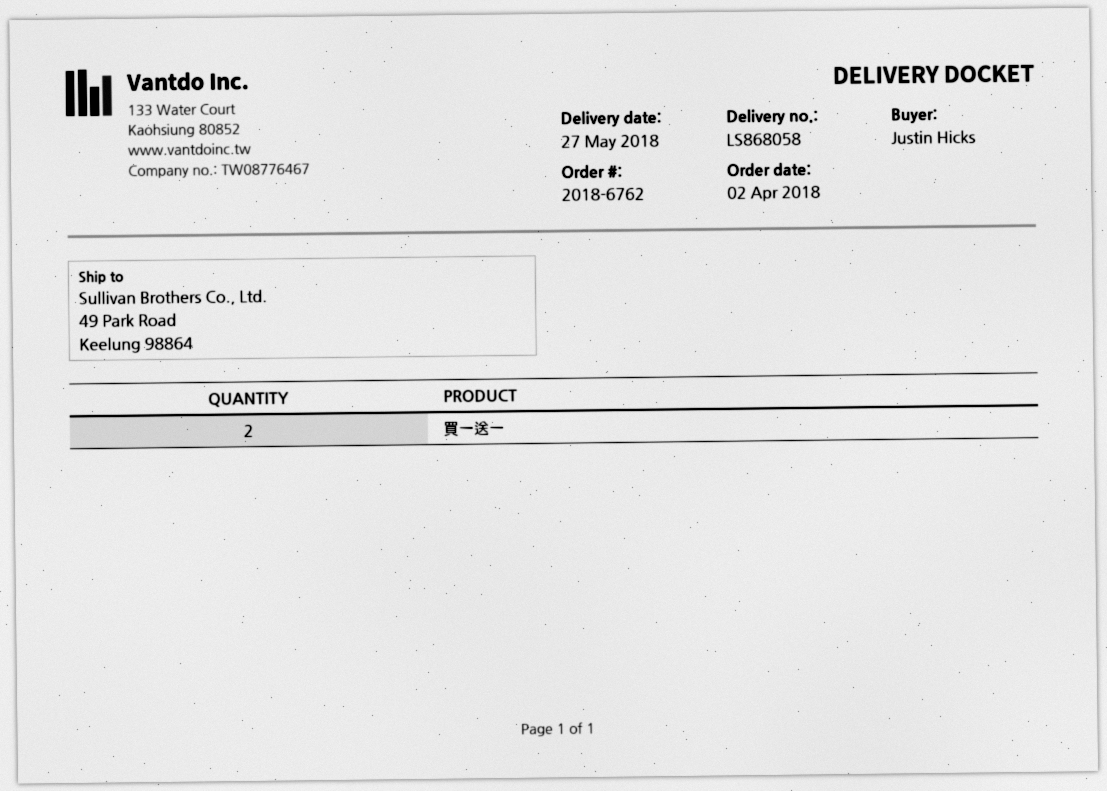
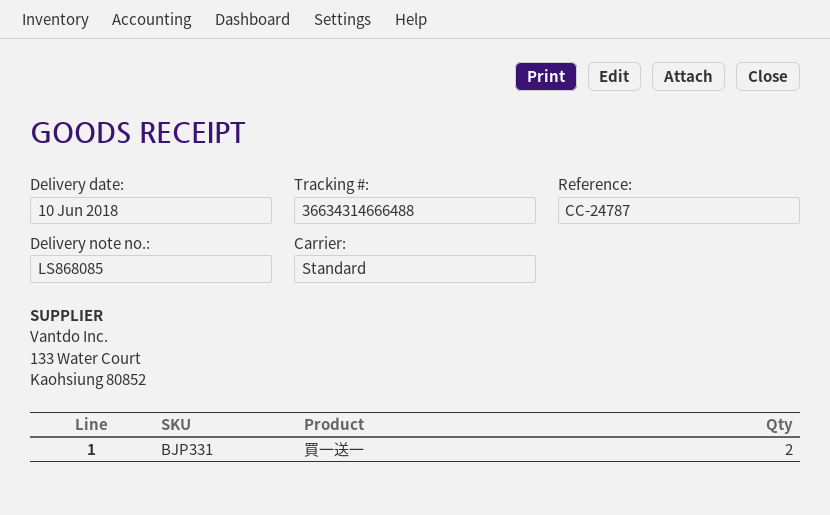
delivery note number: LS868058 -> LS868085
delivery date: 2018-05-27 -> 2018-06-10

